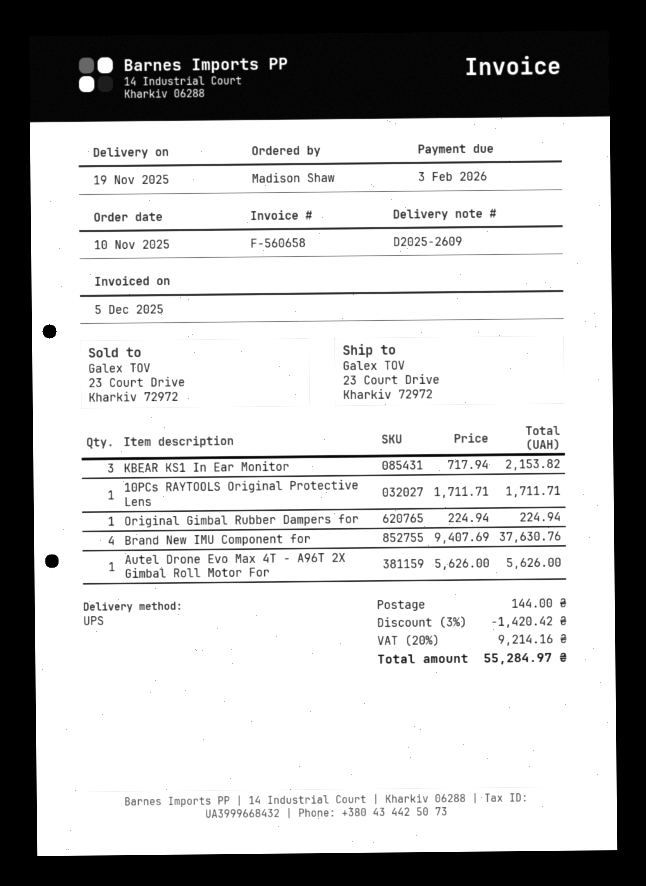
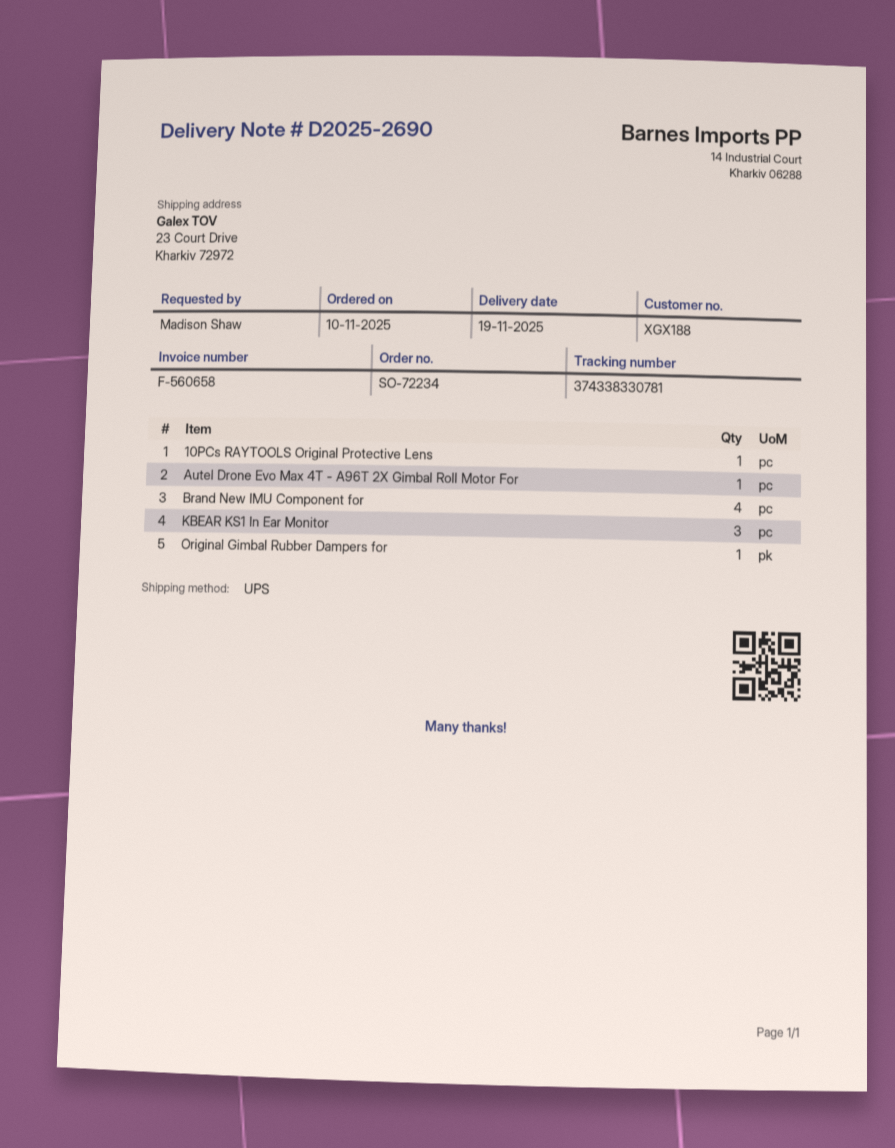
delivery note number: D2025-2609 -> D2025-2690

